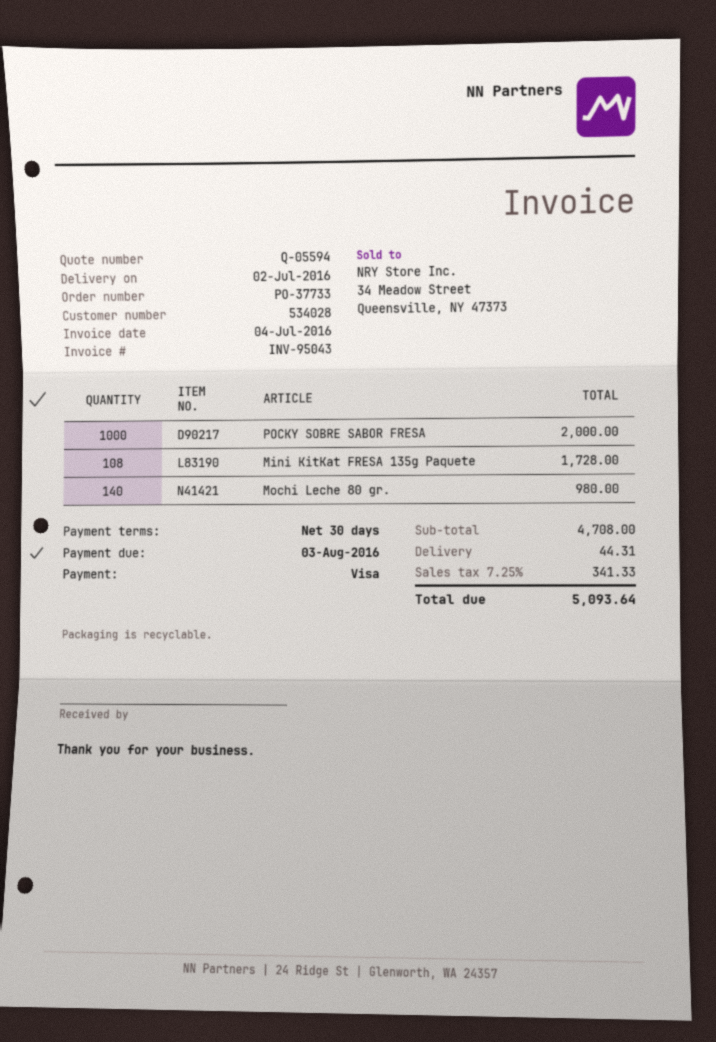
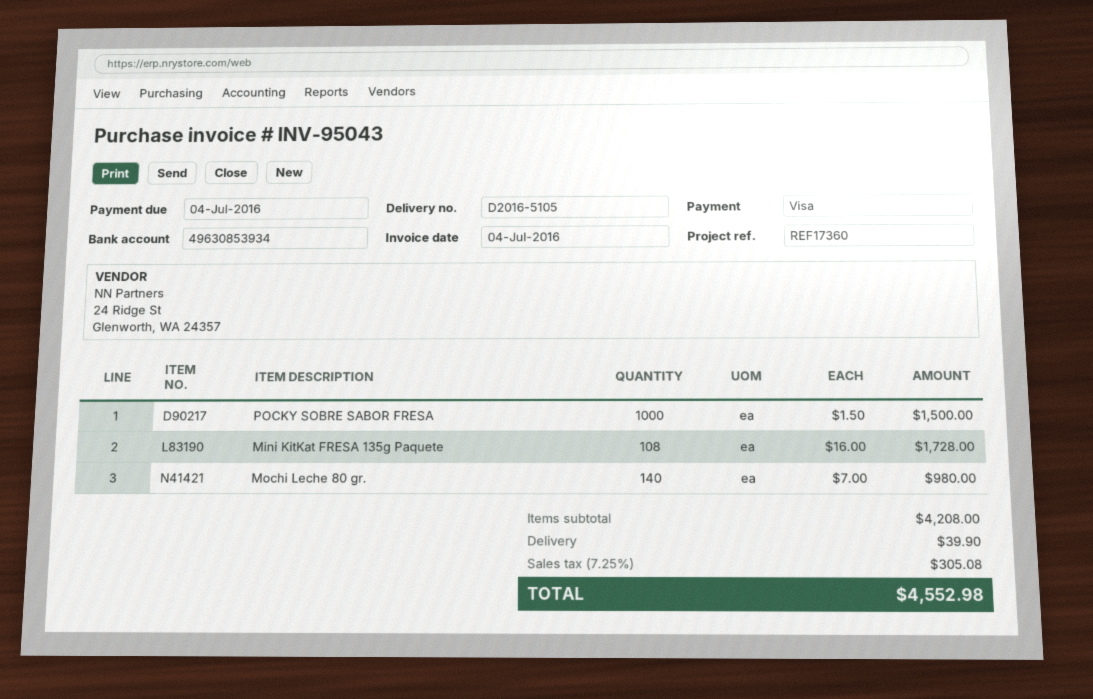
due date: 2016-08-03 -> 2016-07-04
POCKY SOBRE SABOR FRESA: 1000 for 2000.00 -> 1000 for 1500.00
subtotal: 4708.00 -> 4208.00
shipping: 44.31 -> 39.90
tax: 7.25% = 341.33 -> 7.25% = 305.08
total: 5093.64 -> 4552.98

